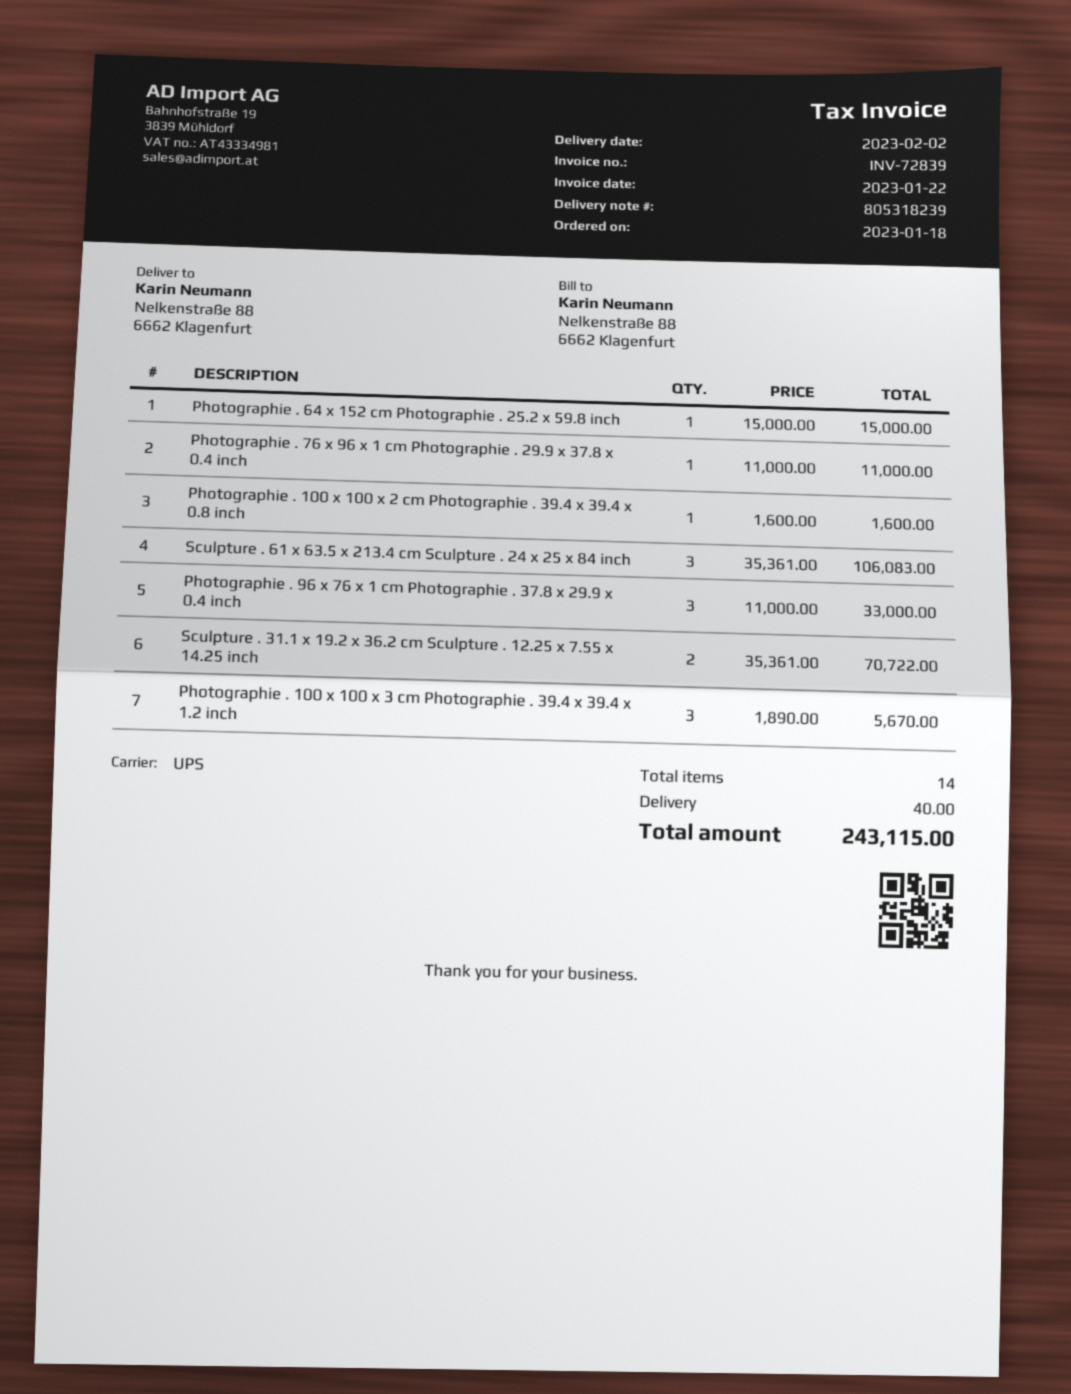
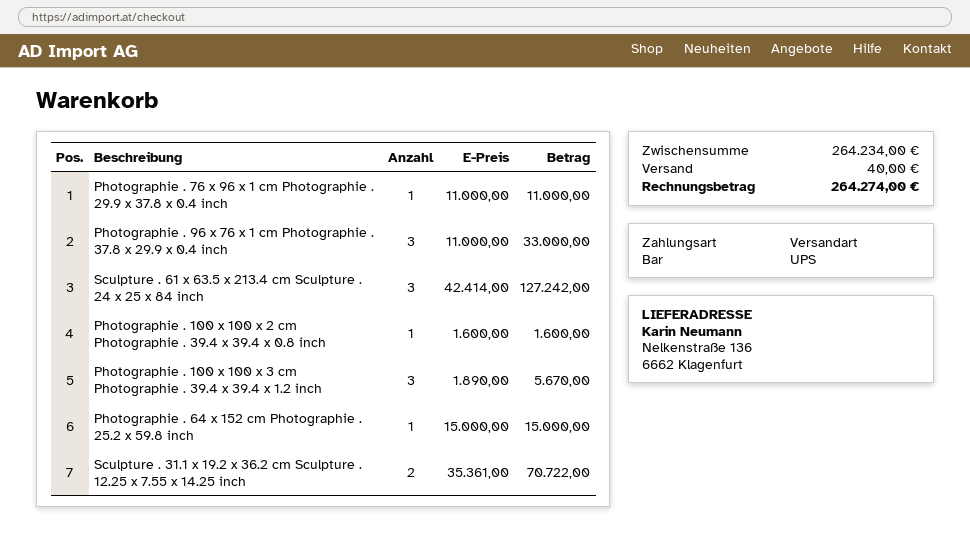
ship to: Nelkenstraße 88, 6662 Klagenfurt -> Nelkenstraße 136, 6662 Klagenfurt
Sculpture . 61 x 63.5 x 213.4 cm Sculpture . 24 x 25 x 84 inch: 3 x 35361.00 = 106083.00 -> 3 x 42414.00 = 127242.00
total: 243115.00 -> 264274.00

